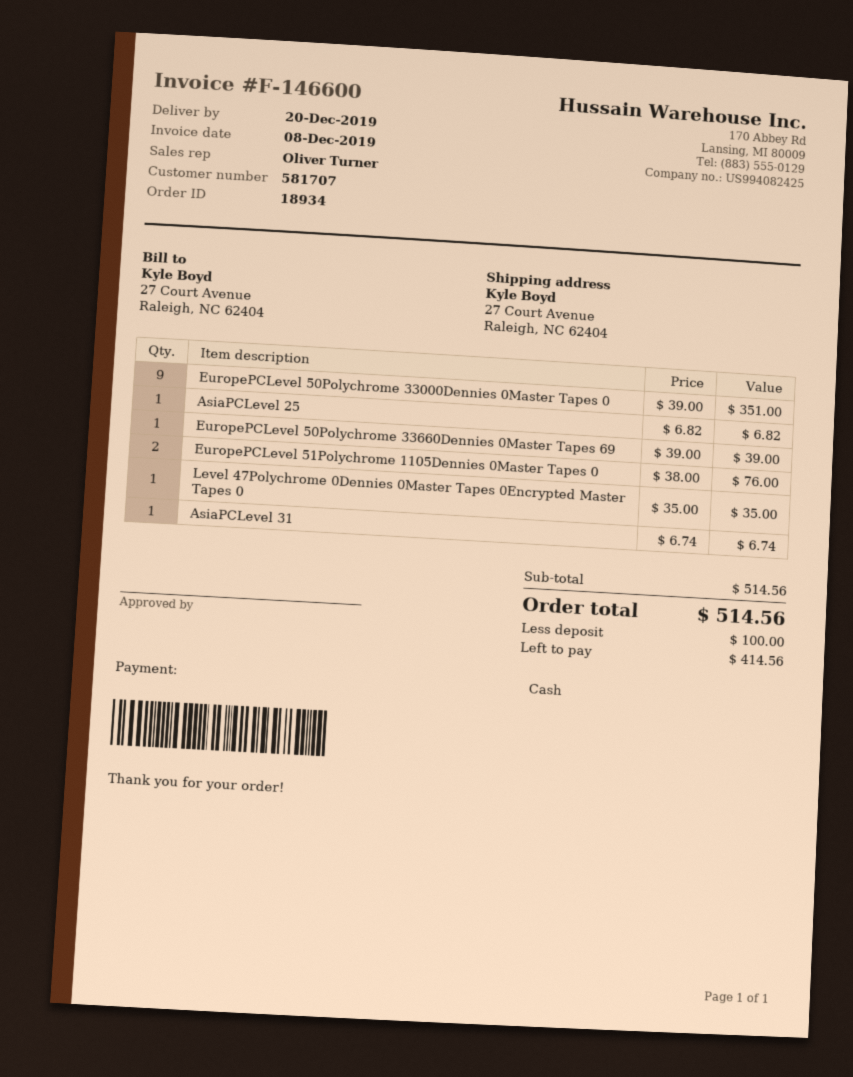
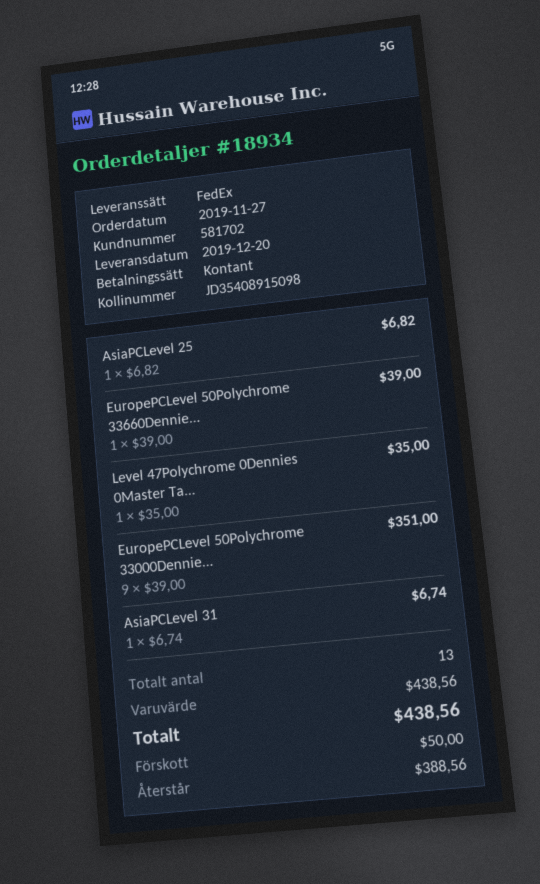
customer number: 581707 -> 581702
EuropePCLevel 51Polychrome 1105Dennies 0Master Tapes 0: 2 x 38.00 = 76.00 -> none
subtotal: 514.56 -> 438.56
total: 514.56 -> 438.56
deposit: 100.00 -> 50.00
balance: 414.56 -> 388.56

